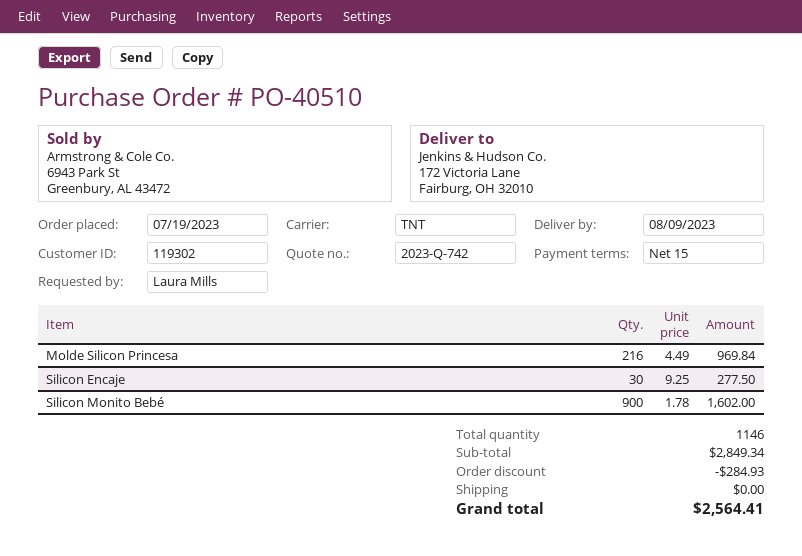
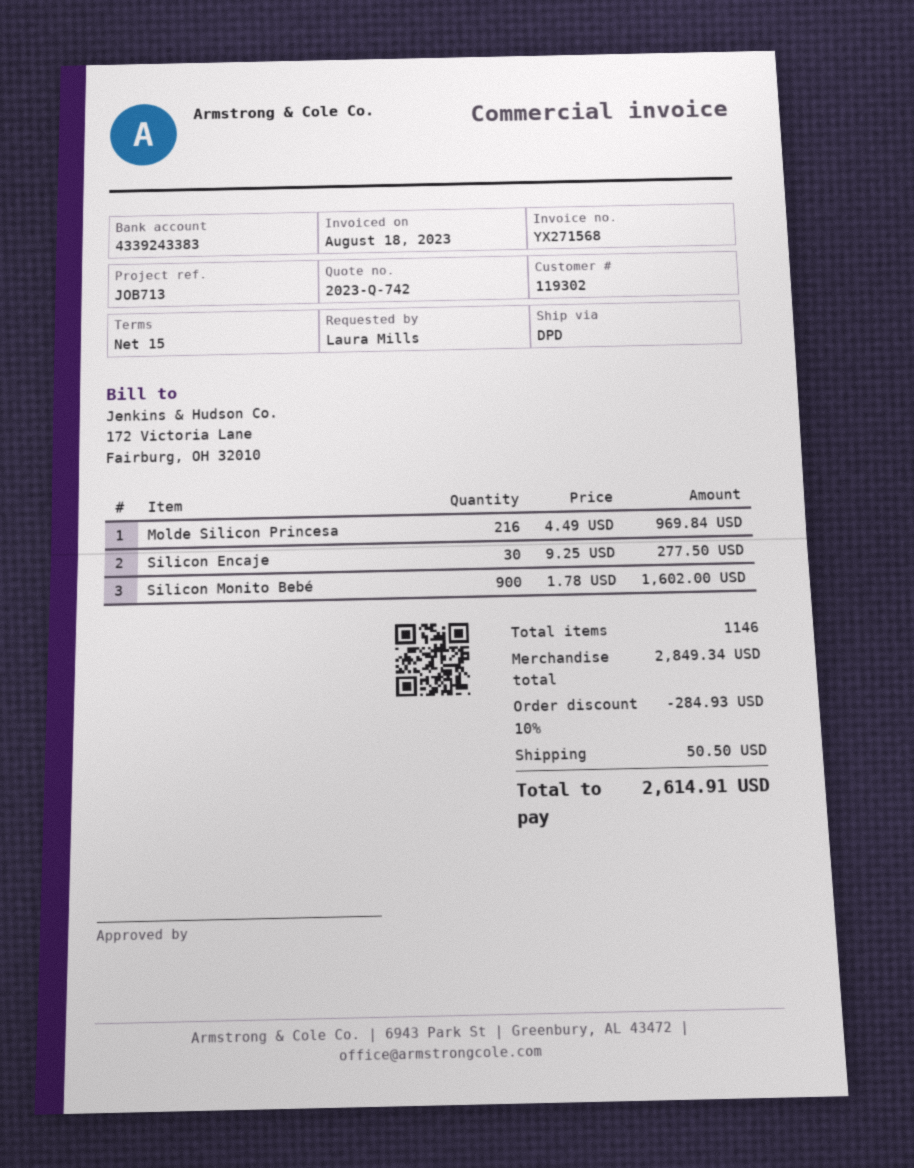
shipping method: TNT -> DPD
shipping: 0.00 -> 50.50
total: 2564.41 -> 2614.91

